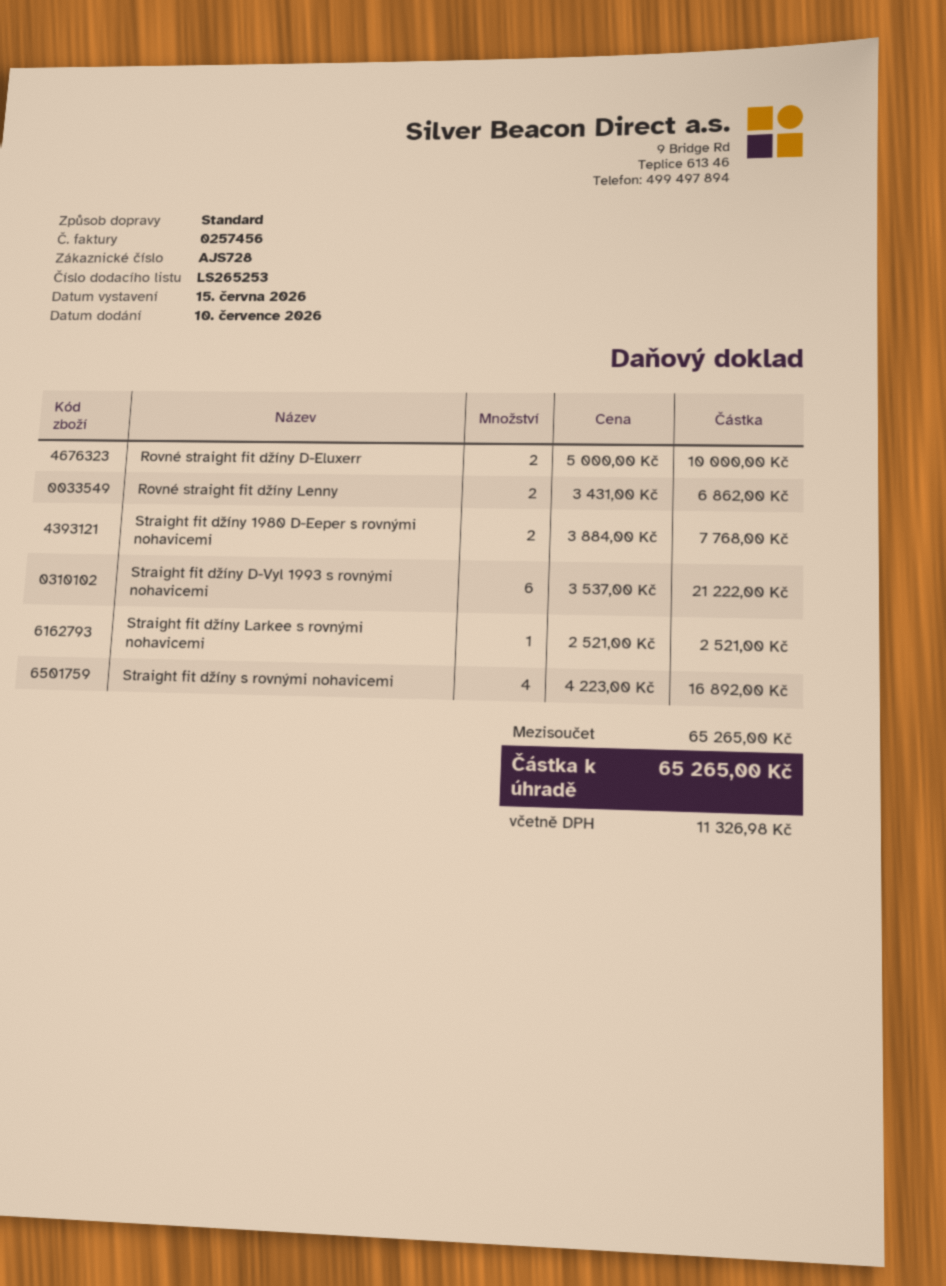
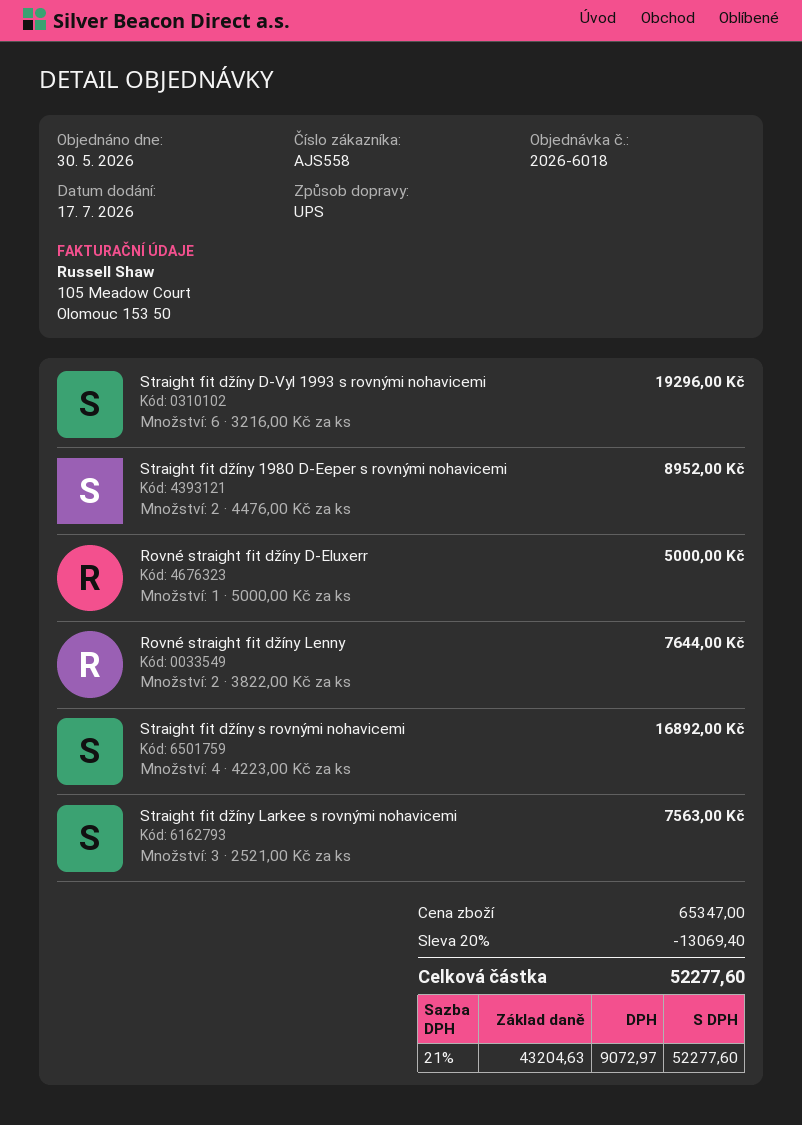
delivery date: 2026-07-10 -> 2026-07-17
customer number: AJS728 -> AJS558
shipping method: standard -> UPS
Rovné straight fit džíny D-Eluxerr: 2 x 5000.00 = 10000.00 -> 1 x 5000.00 = 5000.00
Rovné straight fit džíny Lenny: 2 x 3431.00 = 6862.00 -> 2 x 3822.00 = 7644.00
Straight fit džíny 1980 D-Eeper s rovnými nohavicemi: 2 x 3884.00 = 7768.00 -> 2 x 4476.00 = 8952.00
Straight fit džíny D-Vyl 1993 s rovnými nohavicemi: 6 x 3537.00 = 21222.00 -> 6 x 3216.00 = 19296.00
Straight fit džíny Larkee s rovnými nohavicemi: 1 x 2521.00 = 2521.00 -> 3 x 2521.00 = 7563.00
subtotal: 65265.00 -> 65347.00
discount: none -> 20% = 13069.40
tax: 11326.98 -> 9072.97
total: 65265.00 -> 52277.60

